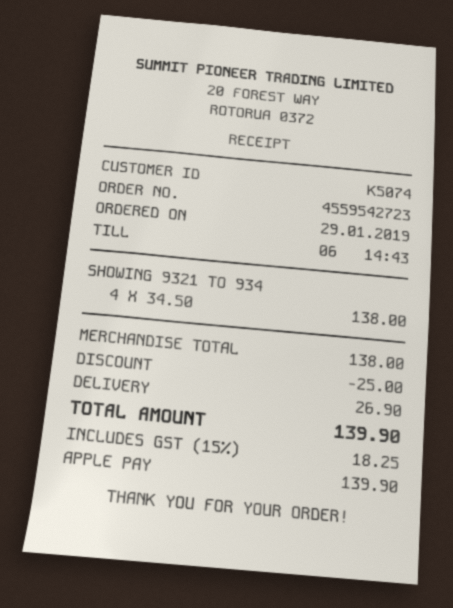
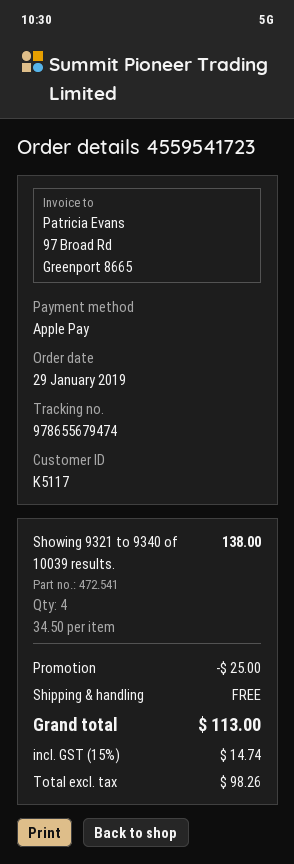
order number: 4559542723 -> 4559541723
customer number: K5074 -> K5117
shipping: 26.90 -> 0.00
tax: 15% = 18.25 -> 15% = 14.74
total: 139.90 -> 113.00

